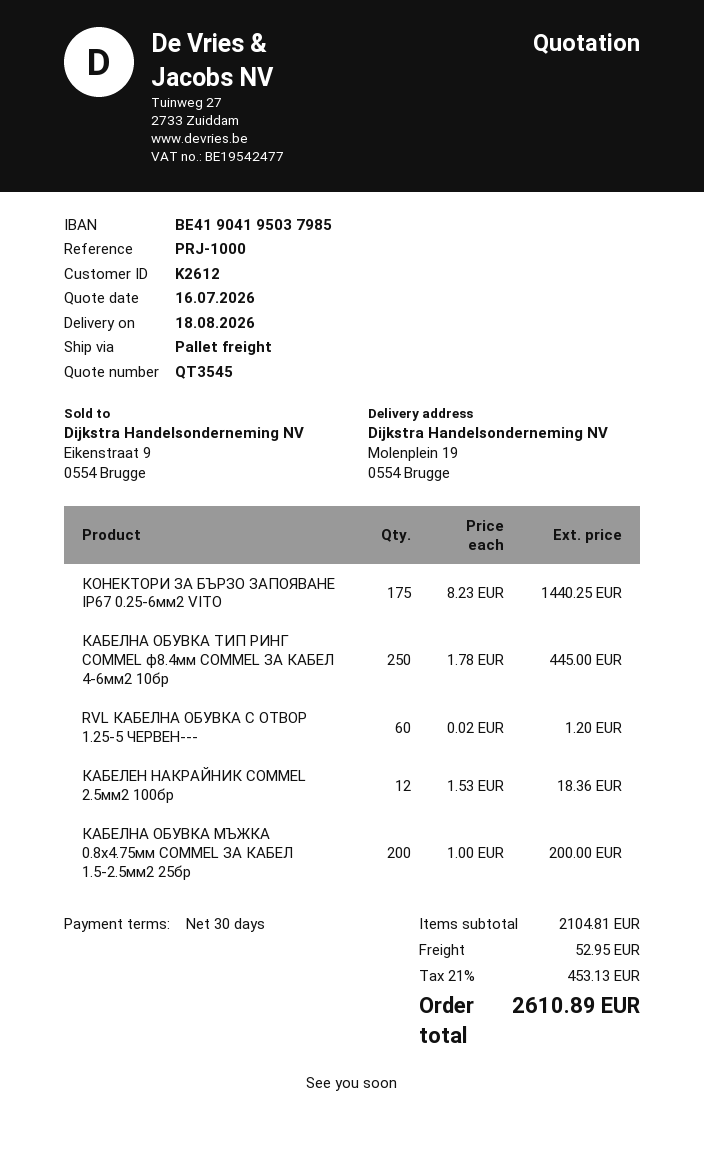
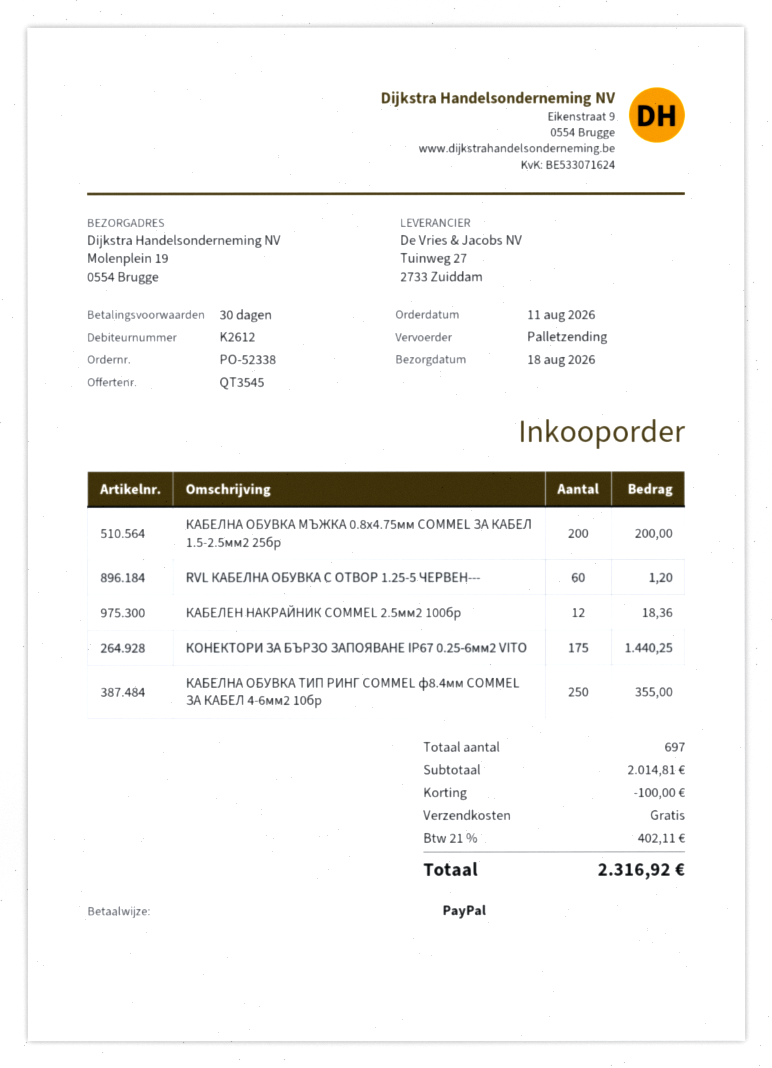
КАБЕЛНА ОБУВКА ТИП РИНГ COMMEL ф8.4мм COMMEL ЗА КАБЕЛ 4-6мм2 10бр: 250 for 445.00 -> 250 for 355.00
subtotal: 2104.81 -> 2014.81
discount: none -> 100.00
shipping: 52.95 -> 0.00
tax: 21% = 453.13 -> 21% = 402.11
total: 2610.89 -> 2316.92

